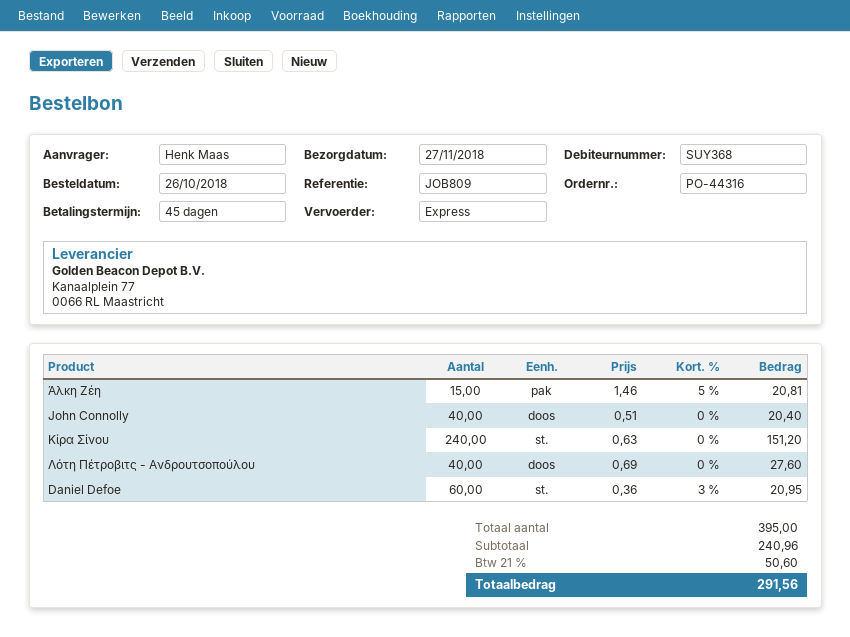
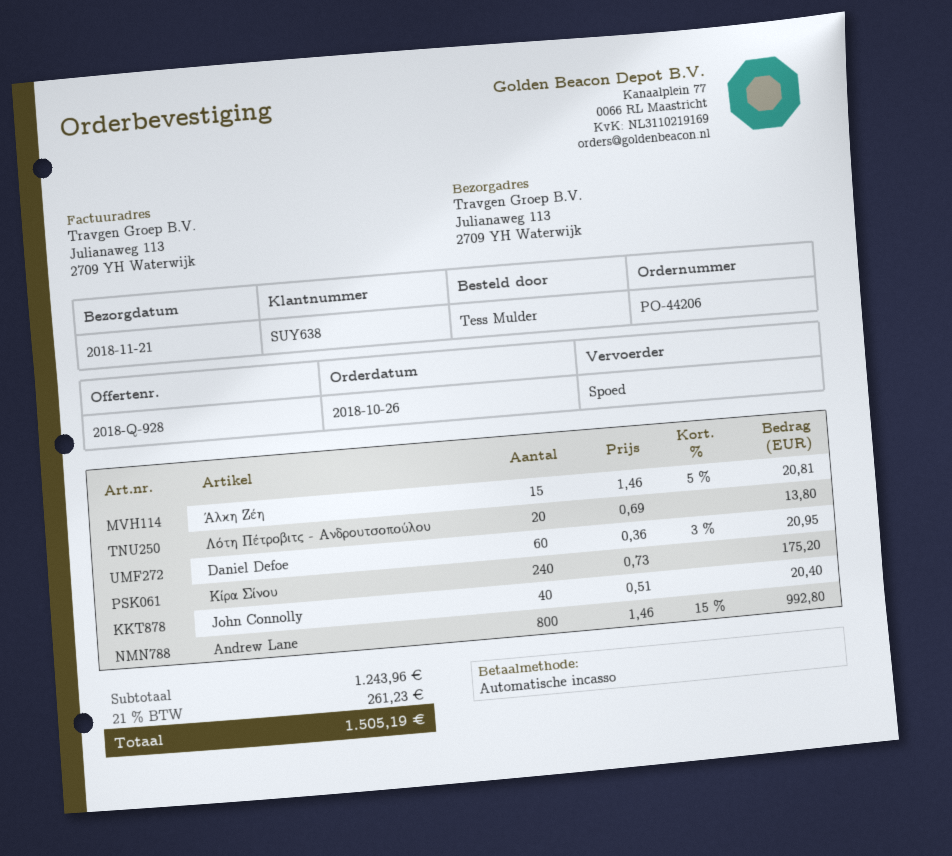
order number: PO-44316 -> PO-44206
delivery date: 2018-11-27 -> 2018-11-21
customer number: SUY368 -> SUY638
ordered by: Henk Maas -> Tess Mulder
Κίρα Σίνου: 240 x 0.63 = 151.20 -> 240 x 0.73 = 175.20
Λότη Πέτροβιτς - Ανδρουτσοπούλου: 40 x 0.69 = 27.60 -> 20 x 0.69 = 13.80
Andrew Lane: none -> 800 x 1.46 - 15% = 992.80
subtotal: 240.96 -> 1243.96
tax: 21% = 50.60 -> 21% = 261.23
total: 291.56 -> 1505.19

